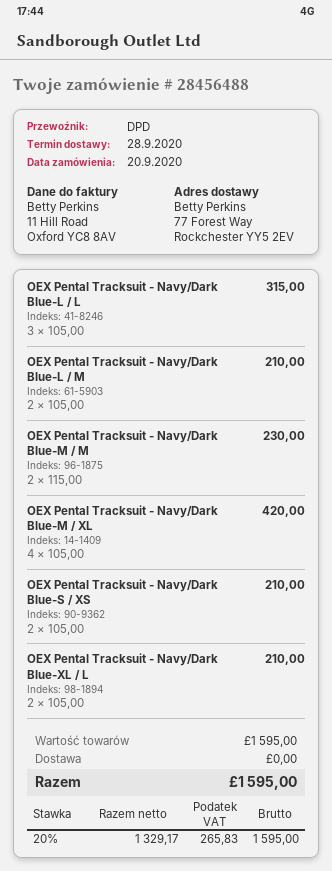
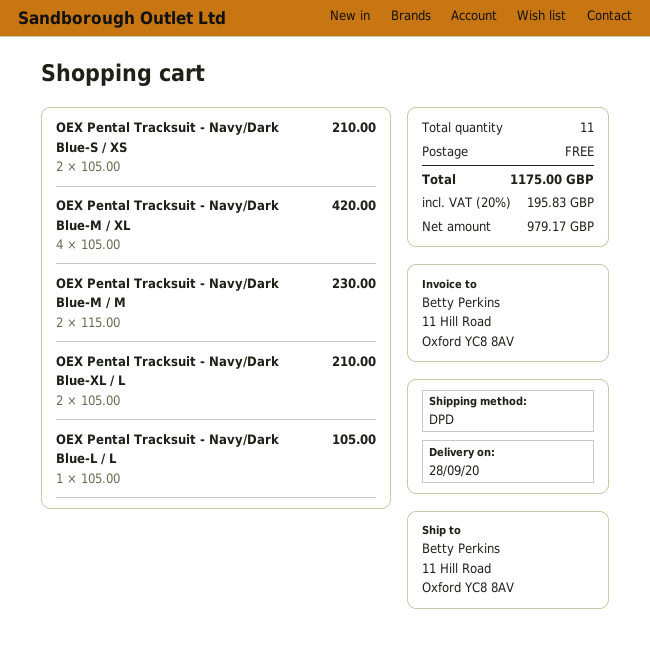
ship to: 77 Forest Way, Rockchester YY5 2EV -> 11 Hill Road, Oxford YC8 8AV
OEX Pental Tracksuit - Navy/Dark Blue-L / L: 3 x 105.00 = 315.00 -> 1 x 105.00 = 105.00
OEX Pental Tracksuit - Navy/Dark Blue-L / M: 2 x 105.00 = 210.00 -> none
net: 1329.17 -> 979.17
tax: 20% = 265.83 -> 20% = 195.83
total: 1595.00 -> 1175.00

